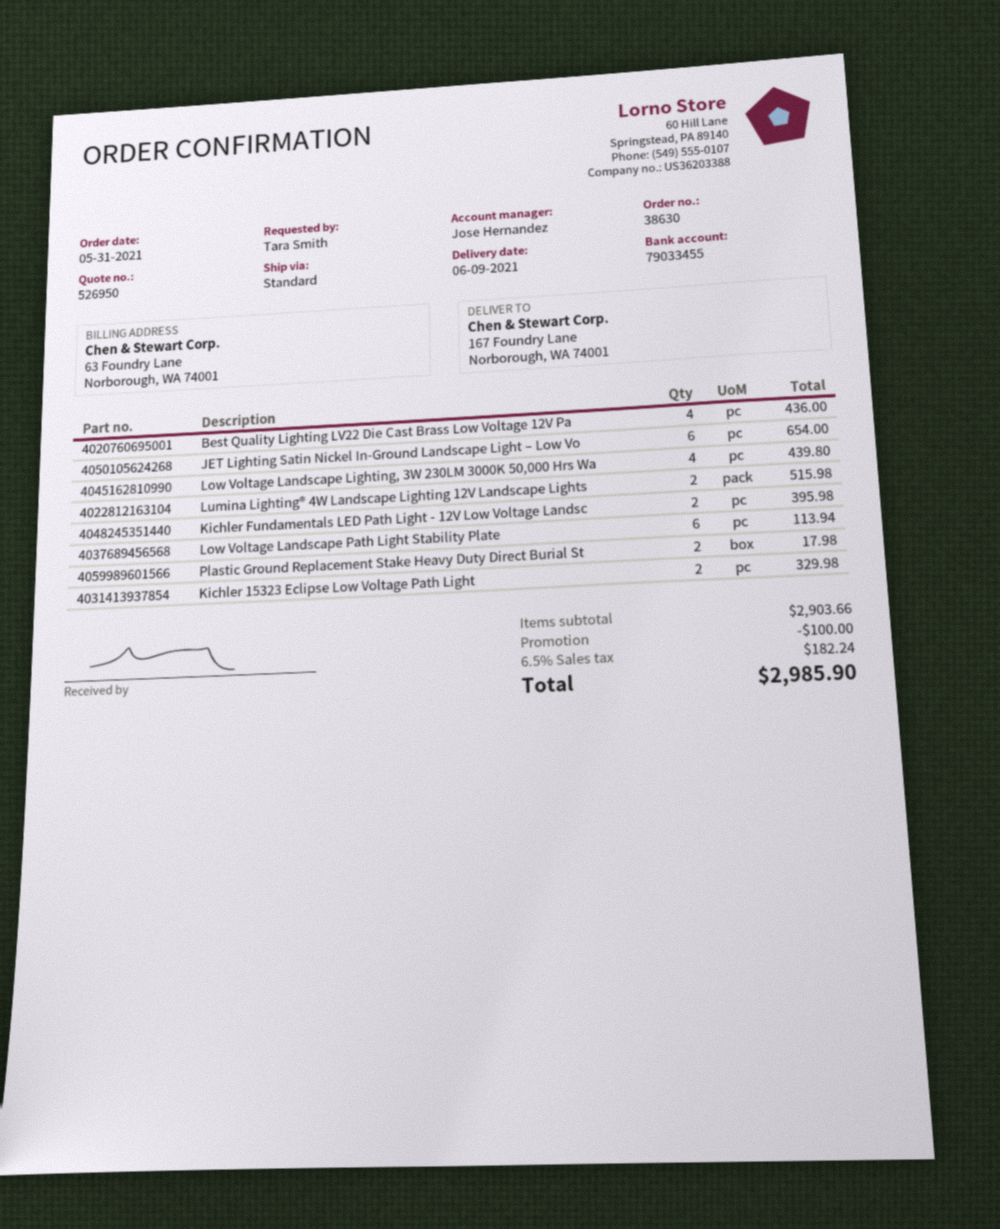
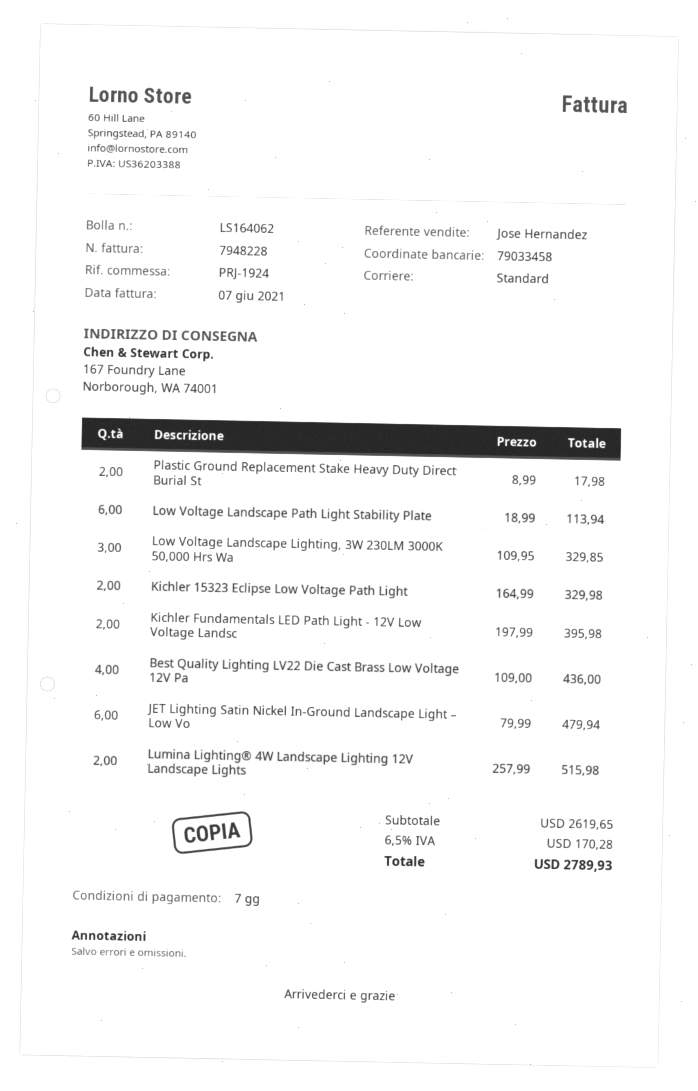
bank account: 79033455 -> 79033458
JET Lighting Satin Nickel In‑Ground Landscape Light – Low Vo: 6 for 654.00 -> 6 for 479.94
Low Voltage Landscape Lighting, 3W 230LM 3000K 50,000 Hrs Wa: 4 for 439.80 -> 3 for 329.85
subtotal: 2903.66 -> 2619.65
discount: 100.00 -> none
tax: 6.5% = 182.24 -> 6.5% = 170.28
total: 2985.90 -> 2789.93

